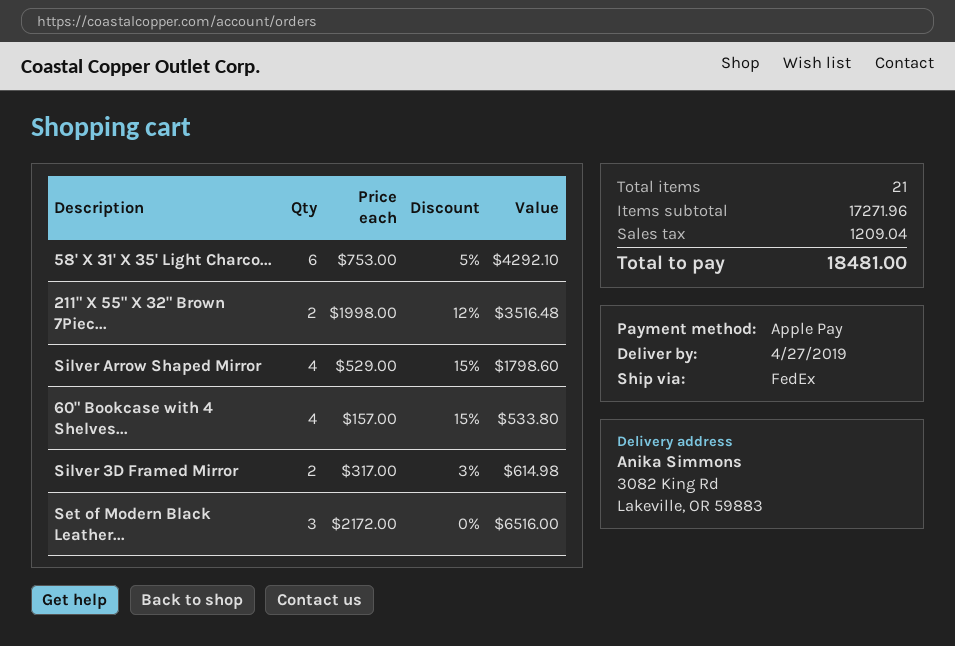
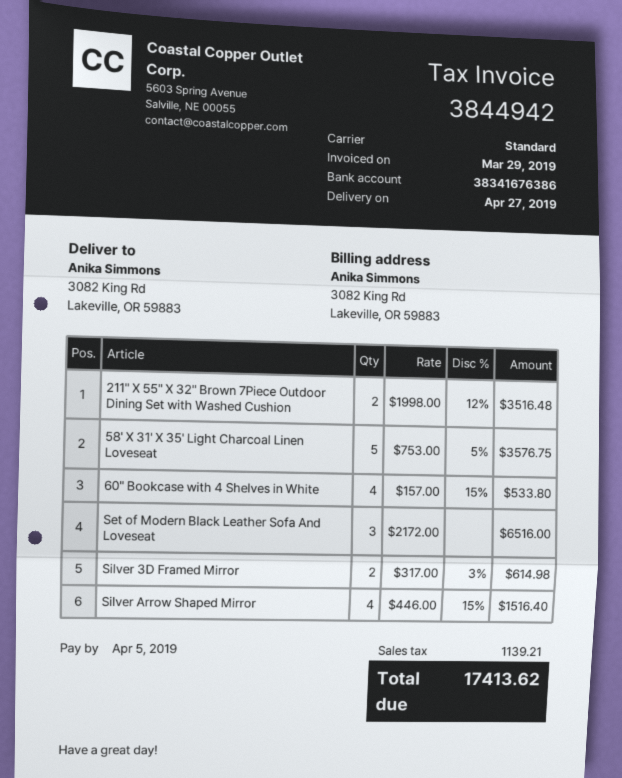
shipping method: FedEx -> standard
58' X 31' X 35' Light Charco...: 6 x 753.00 - 5% = 4292.10 -> 5 x 753.00 - 5% = 3576.75
Silver Arrow Shaped Mirror: 4 x 529.00 - 15% = 1798.60 -> 4 x 446.00 - 15% = 1516.40
tax: 1209.04 -> 1139.21
total: 18481.00 -> 17413.62

